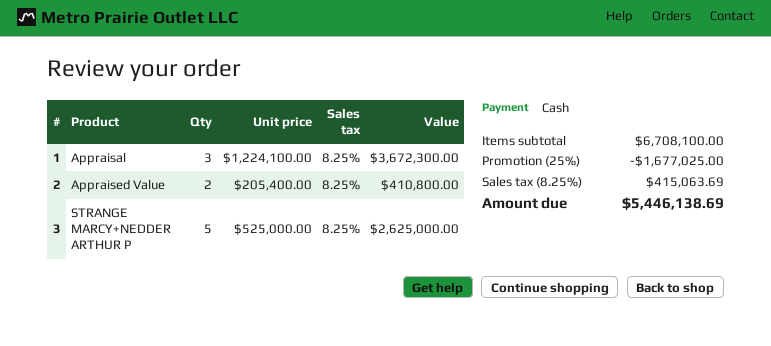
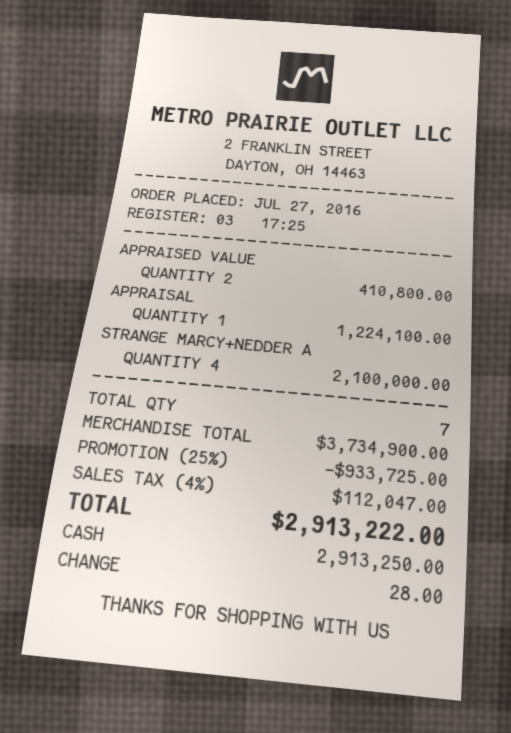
Appraisal: 3 for 3672300.00 -> 1 for 1224100.00
STRANGE MARCY+NEDDER ARTHUR P: 5 for 2625000.00 -> 4 for 2100000.00
subtotal: 6708100.00 -> 3734900.00
discount: 25% = 1677025.00 -> 25% = 933725.00
tax: 8.25% = 415063.69 -> 4% = 112047.00
total: 5446138.69 -> 2913222.00

